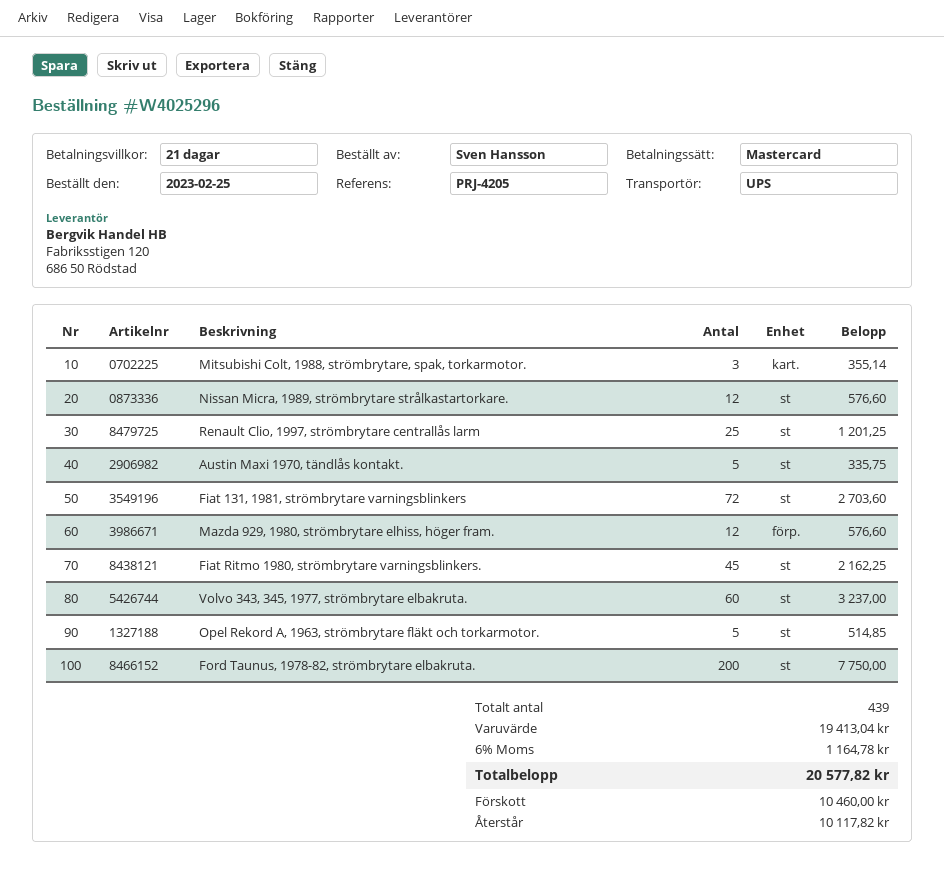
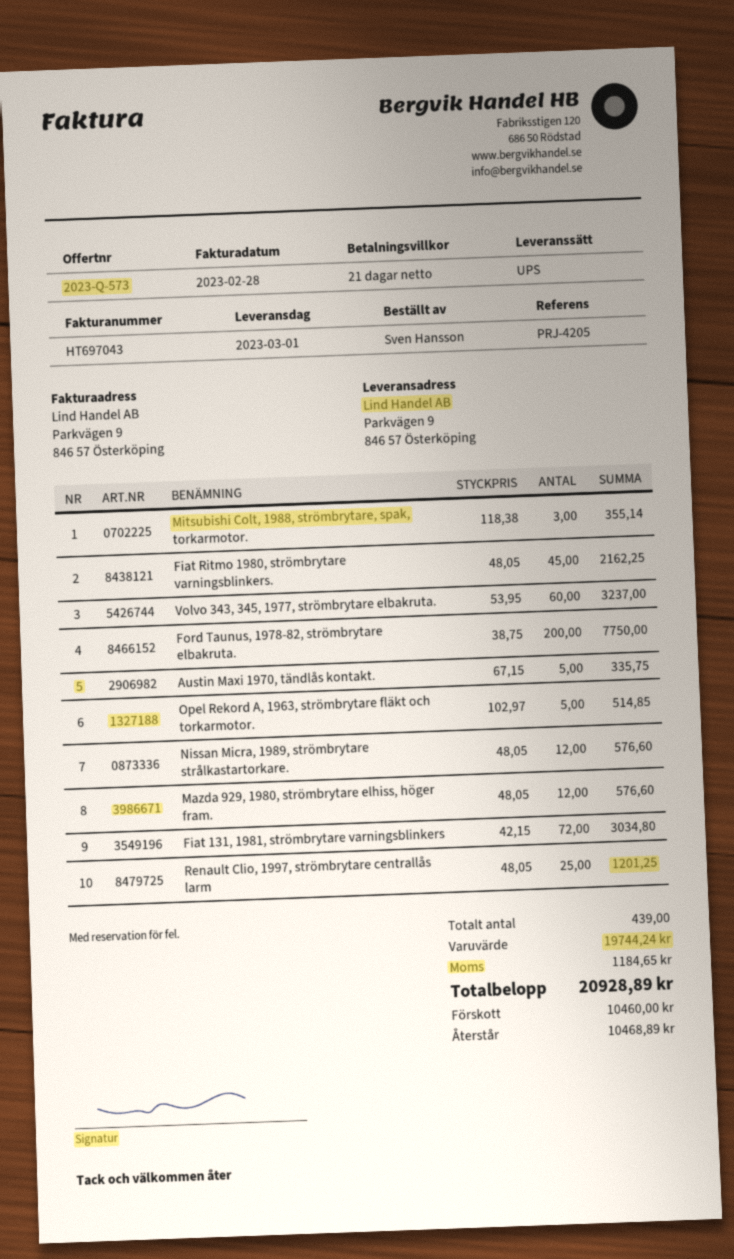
Fiat 131, 1981, strömbrytare varningsblinkers: 72 for 2703.60 -> 72 for 3034.80
subtotal: 19413.04 -> 19744.24
tax: 1164.78 -> 1184.65
total: 20577.82 -> 20928.89
balance: 10117.82 -> 10468.89

